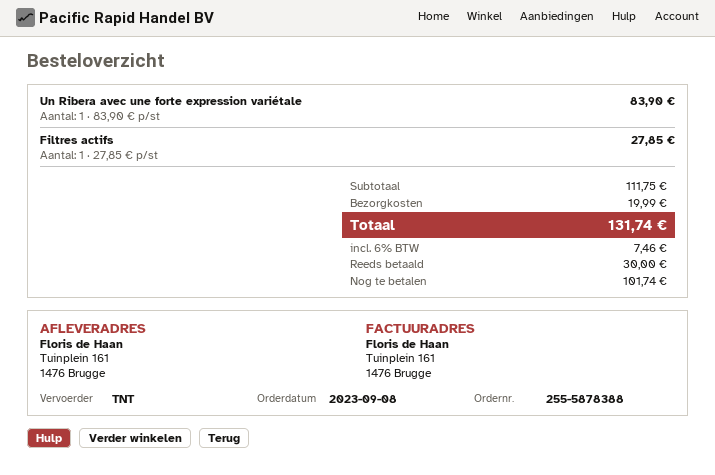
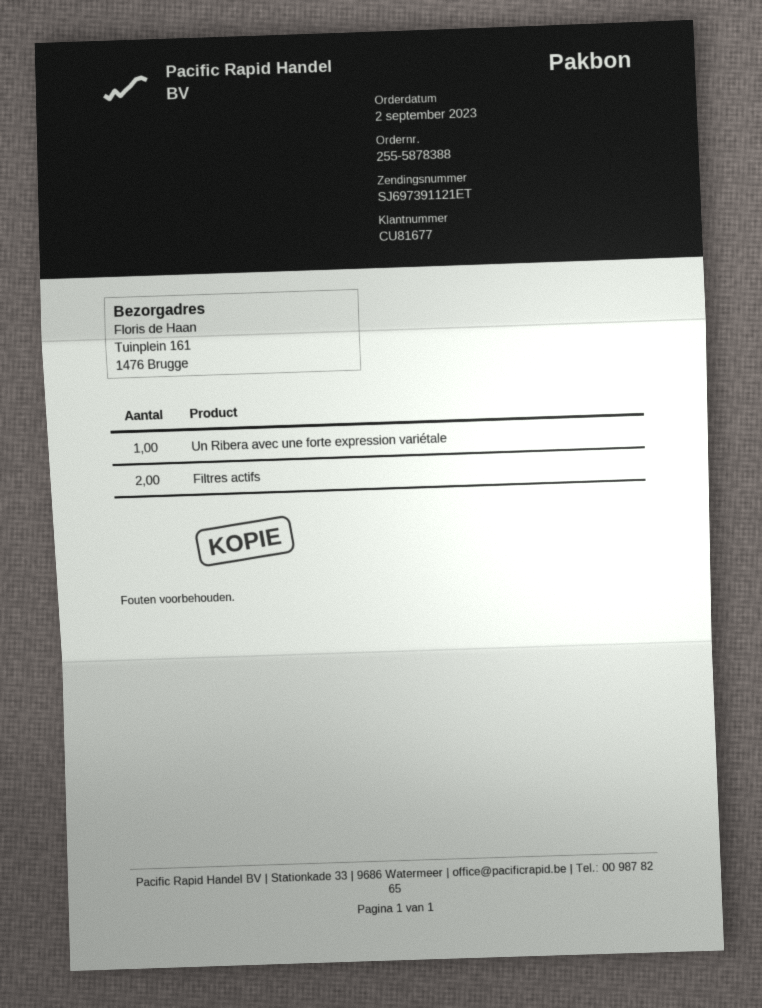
order date: 2023-09-08 -> 2023-09-02
Filtres actifs: 1 -> 2

